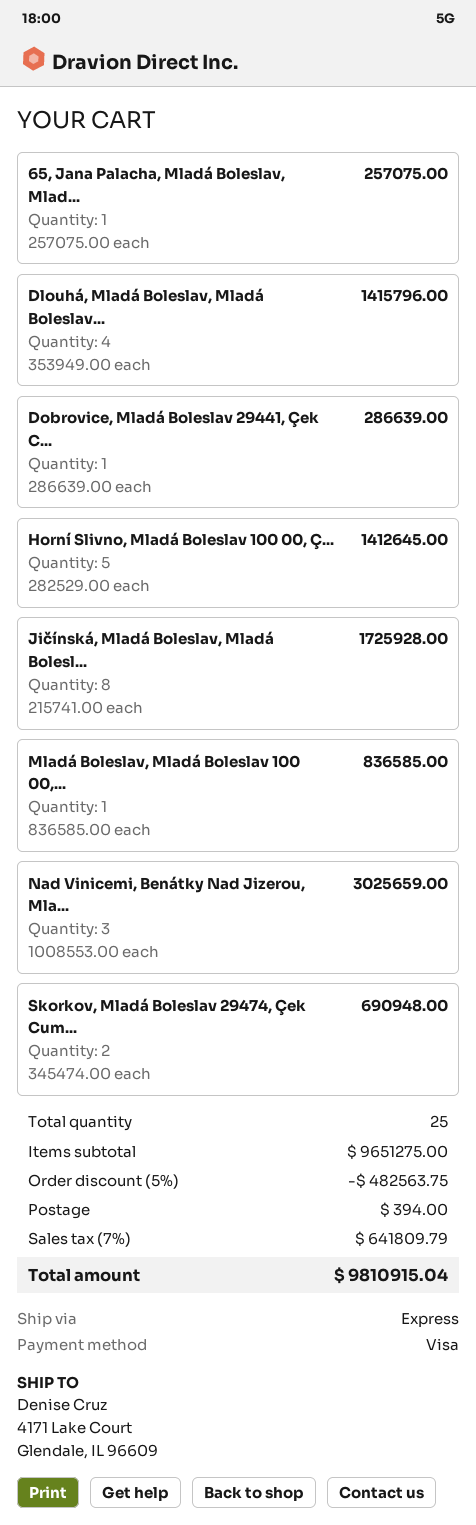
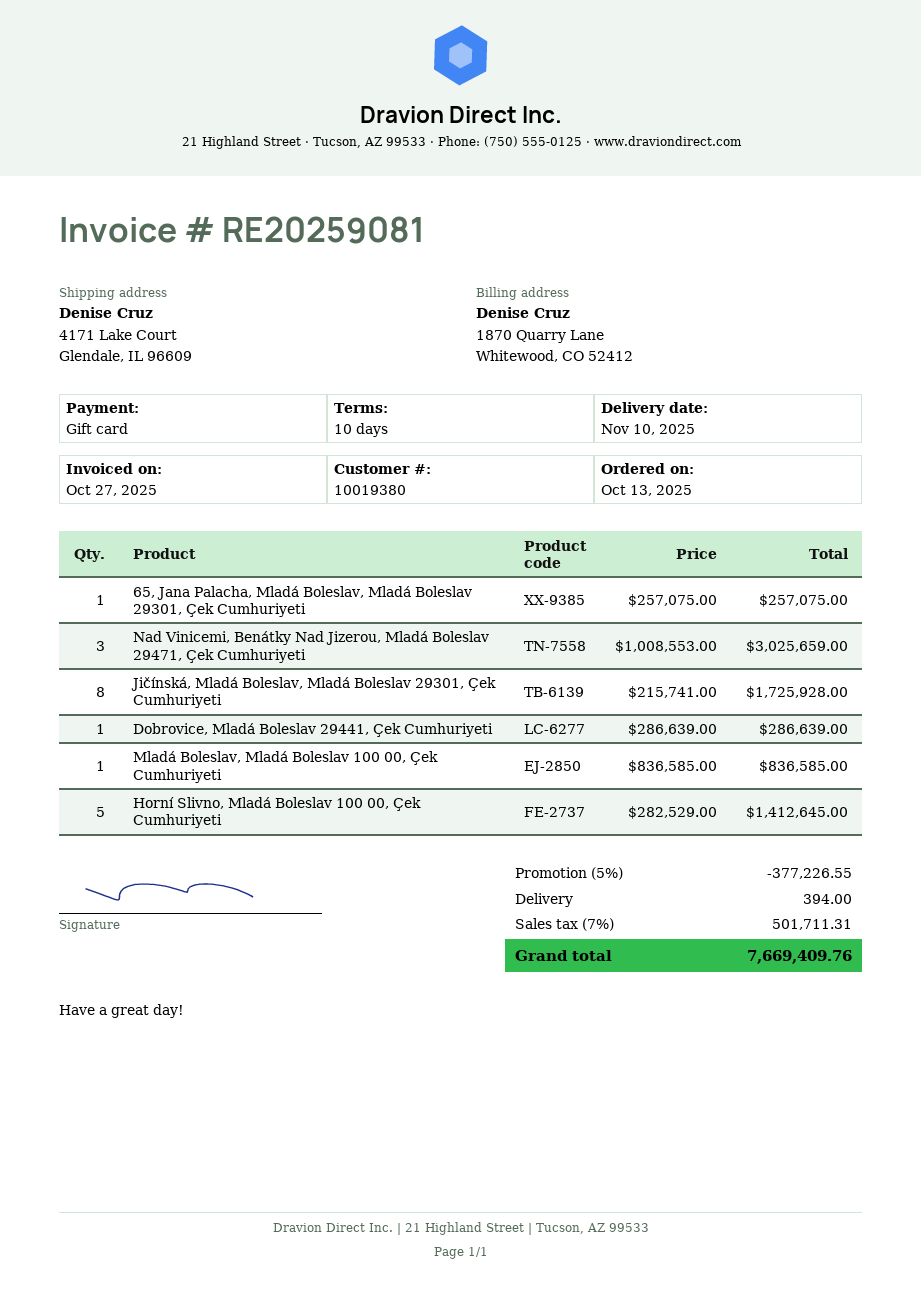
payment method: Visa -> gift card
Dlouhá, Mladá Boleslav, Mladá Boleslav...: 4 x 353949.00 = 1415796.00 -> none
Skorkov, Mladá Boleslav 29474, Çek Cum...: 2 x 345474.00 = 690948.00 -> none
discount: 5% = 482563.75 -> 5% = 377226.55
tax: 7% = 641809.79 -> 7% = 501711.31
total: 9810915.04 -> 7669409.76

